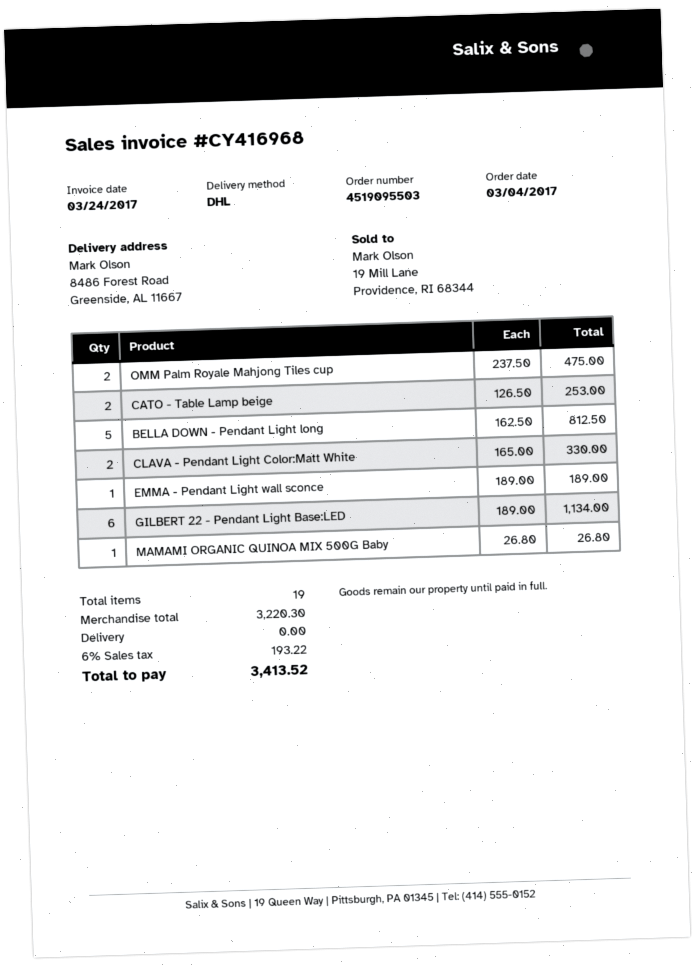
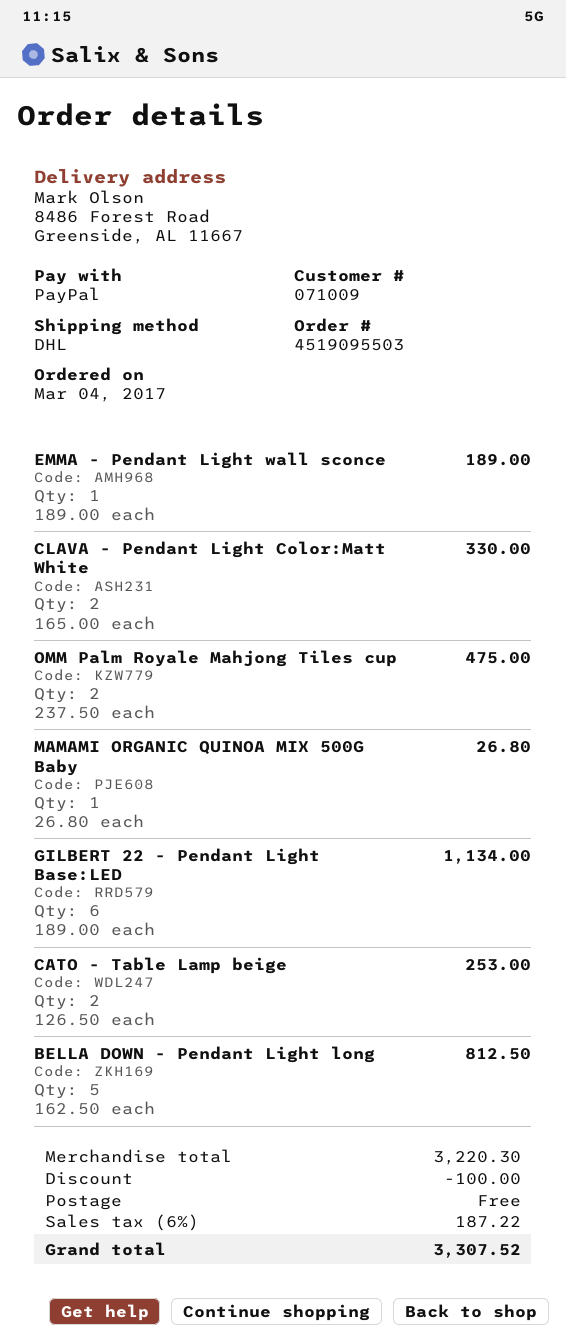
discount: none -> 100.00
tax: 6% = 193.22 -> 6% = 187.22
total: 3413.52 -> 3307.52

